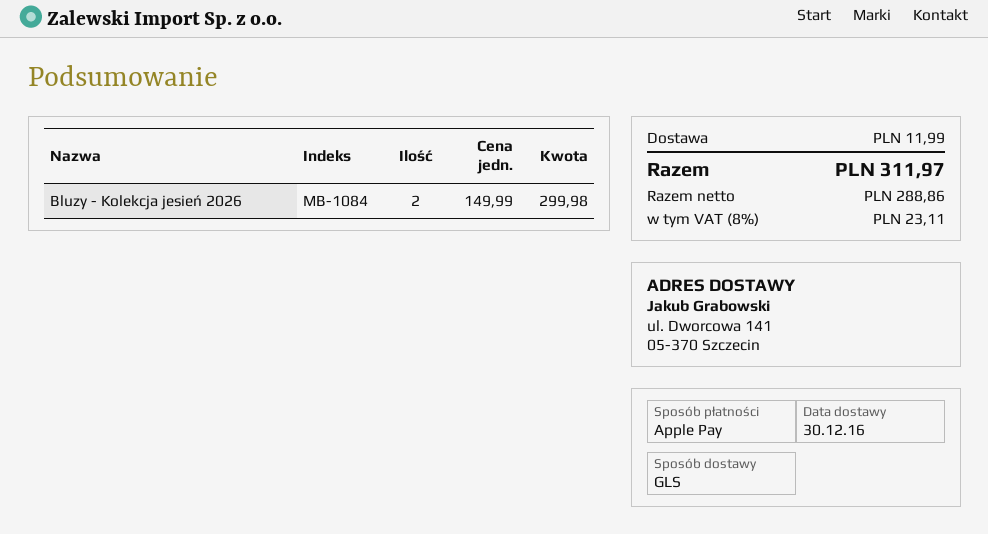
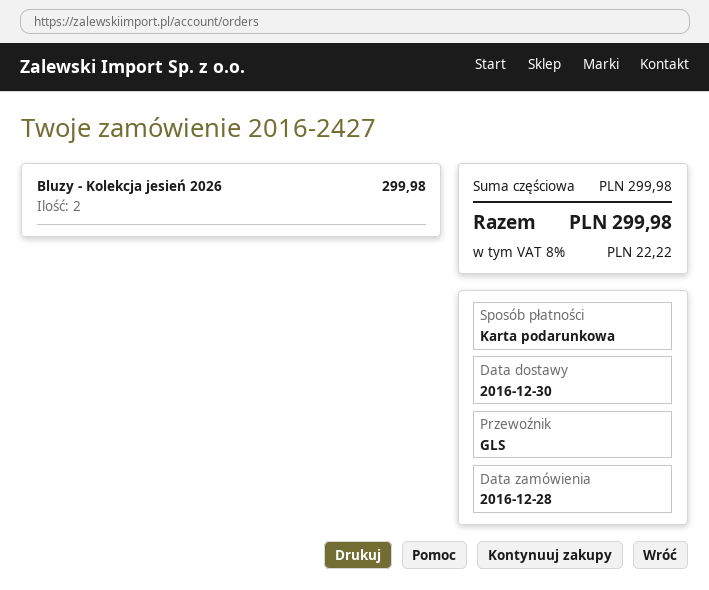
payment method: Apple Pay -> gift card
shipping: 11.99 -> none
tax: 8% = 23.11 -> 8% = 22.22
total: 311.97 -> 299.98

